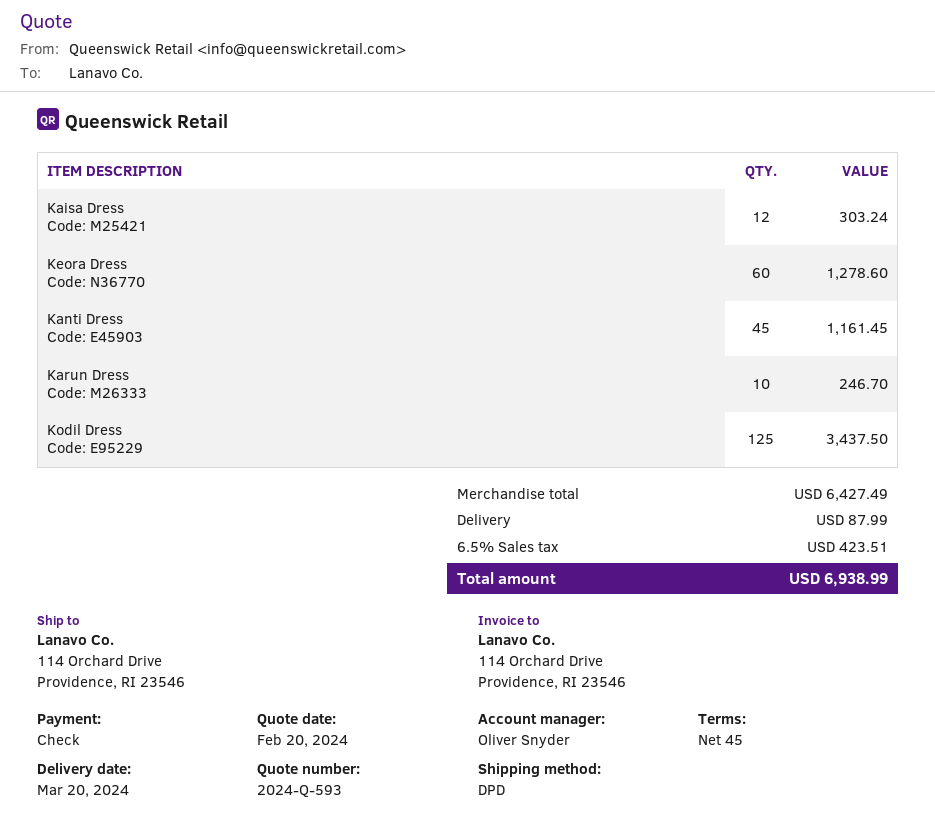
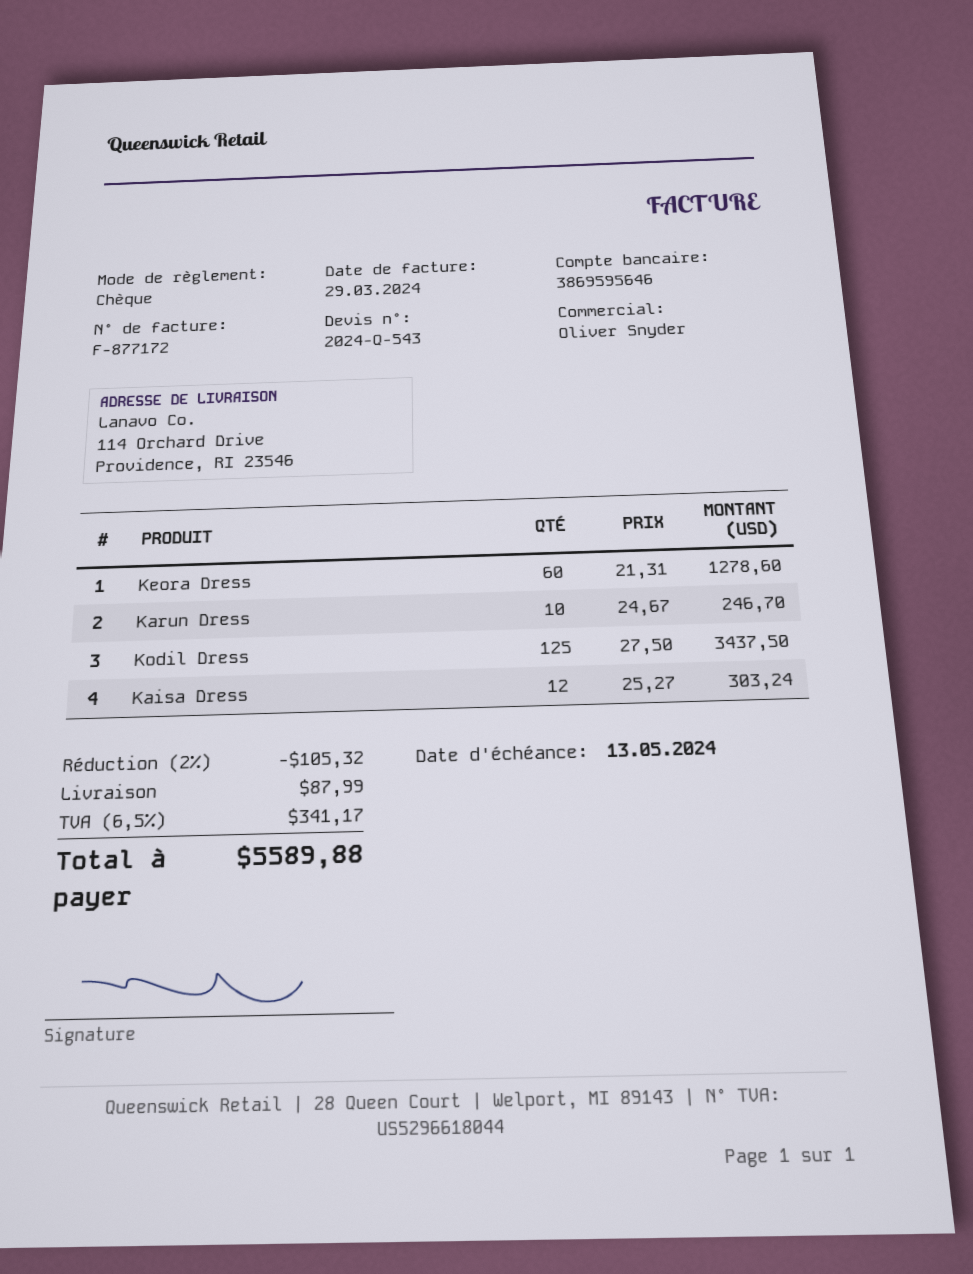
quote number: 2024-Q-593 -> 2024-Q-543
Kanti Dress: 45 for 1161.45 -> none
discount: none -> 2% = 105.32
tax: 6.5% = 423.51 -> 6.5% = 341.17
total: 6938.99 -> 5589.88

